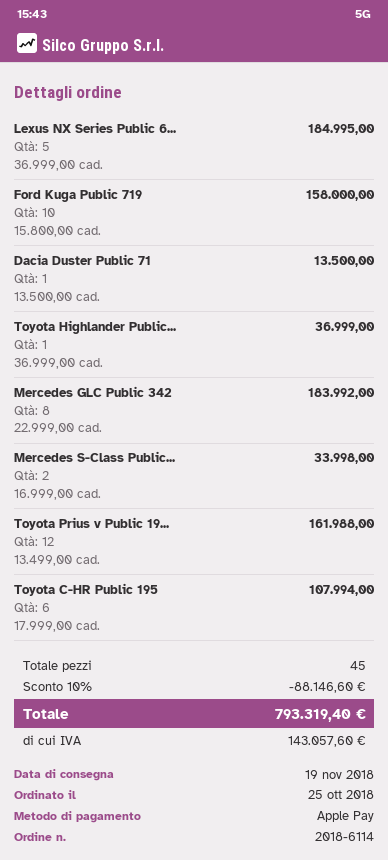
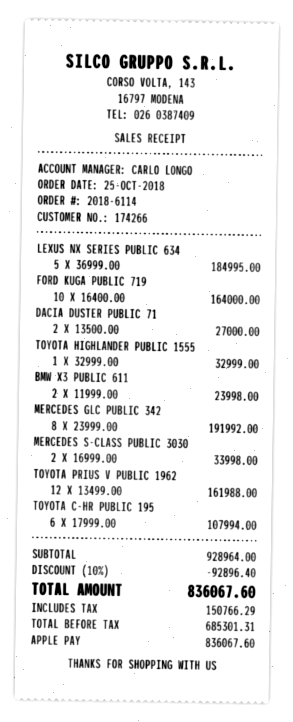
Ford Kuga Public 719: 10 x 15800.00 = 158000.00 -> 10 x 16400.00 = 164000.00
Dacia Duster Public 71: 1 x 13500.00 = 13500.00 -> 2 x 13500.00 = 27000.00
Toyota Highlander Public...: 1 x 36999.00 = 36999.00 -> 1 x 32999.00 = 32999.00
Mercedes GLC Public 342: 8 x 22999.00 = 183992.00 -> 8 x 23999.00 = 191992.00
BMW X3 PUBLIC 611: none -> 2 x 11999.00 = 23998.00
discount: 10% = 88146.60 -> 10% = 92896.40
tax: 143057.60 -> 150766.29
total: 793319.40 -> 836067.60

